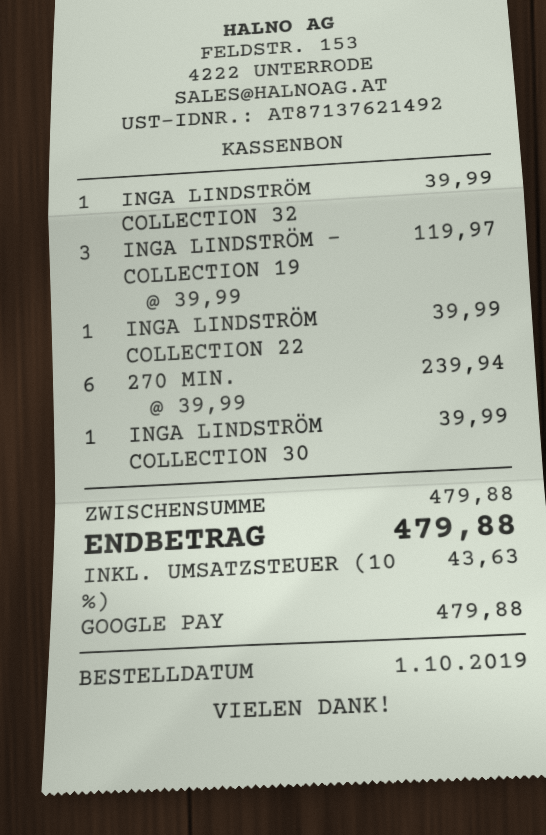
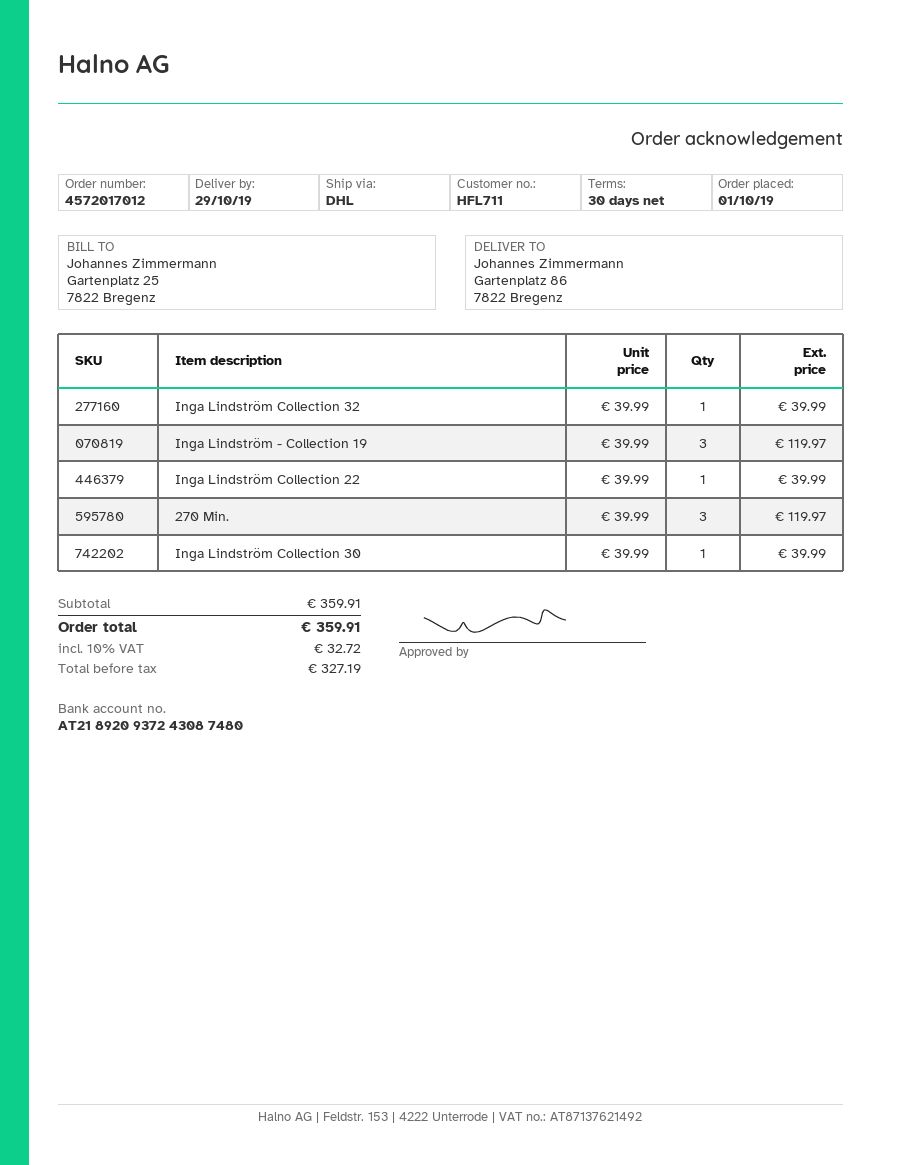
270 MIN.: 6 x 39.99 = 239.94 -> 3 x 39.99 = 119.97
subtotal: 479.88 -> 359.91
tax: 10% = 43.63 -> 10% = 32.72
total: 479.88 -> 359.91

